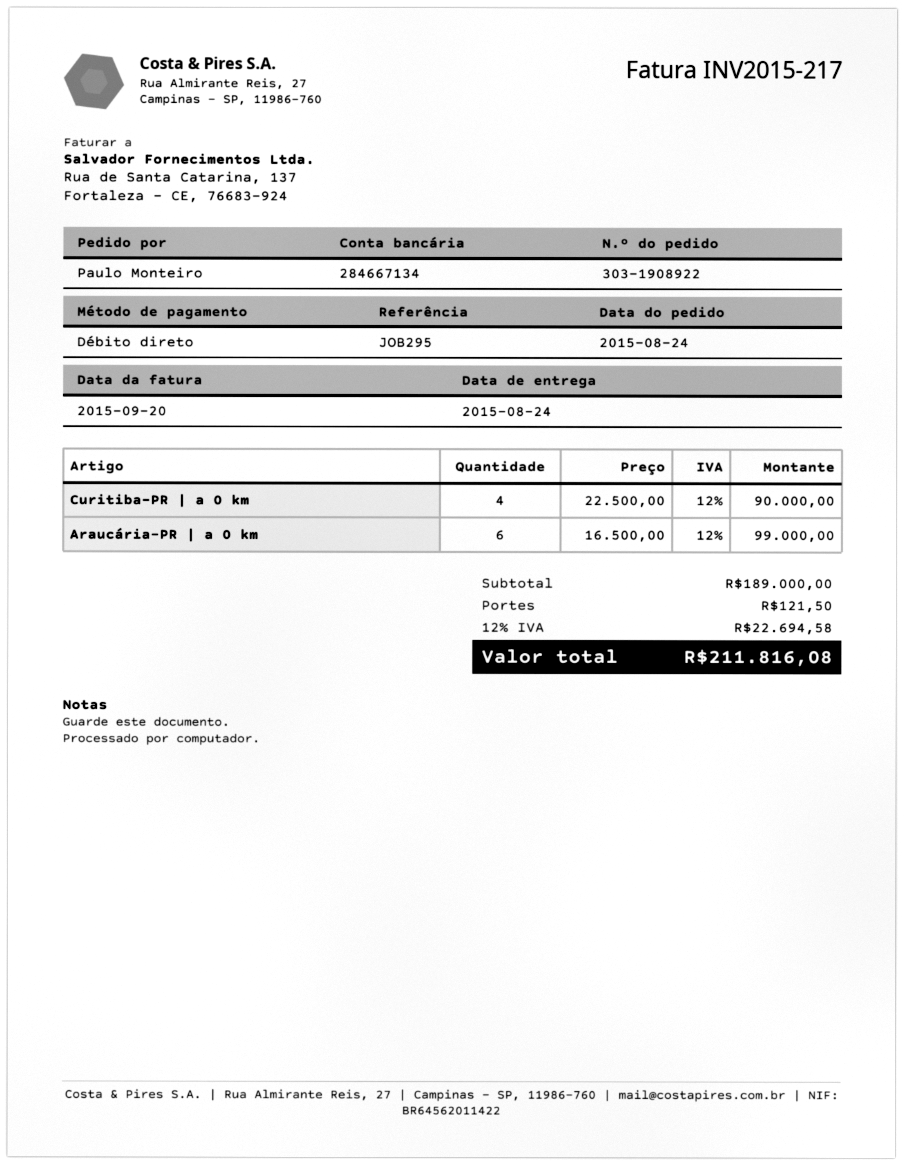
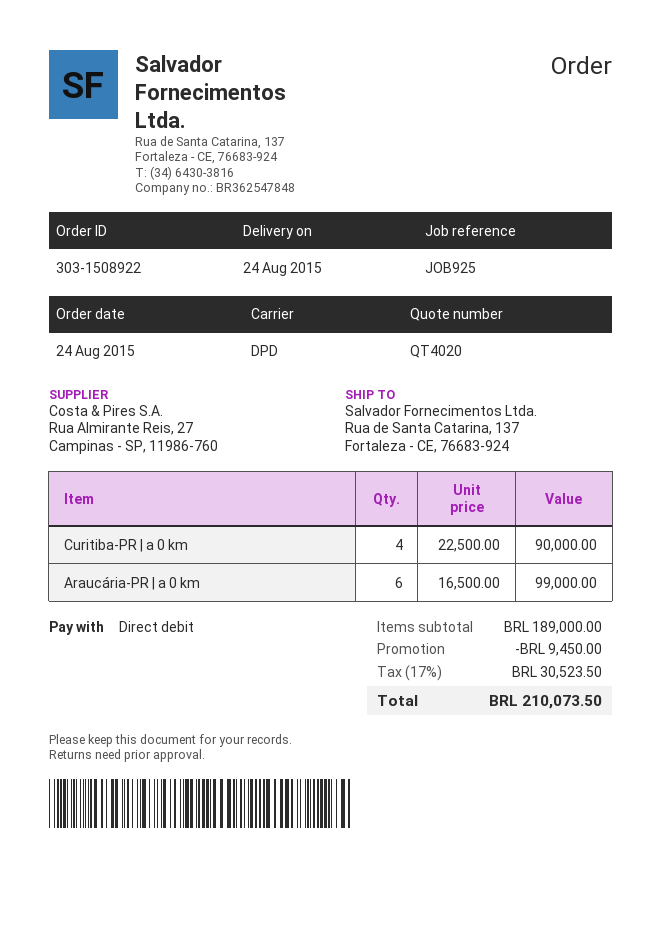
order number: 303-1908922 -> 303-1508922
reference: JOB295 -> JOB925
discount: none -> 9450.00
shipping: 121.50 -> none
tax: 12% = 22694.58 -> 17% = 30523.50
total: 211816.08 -> 210073.50

